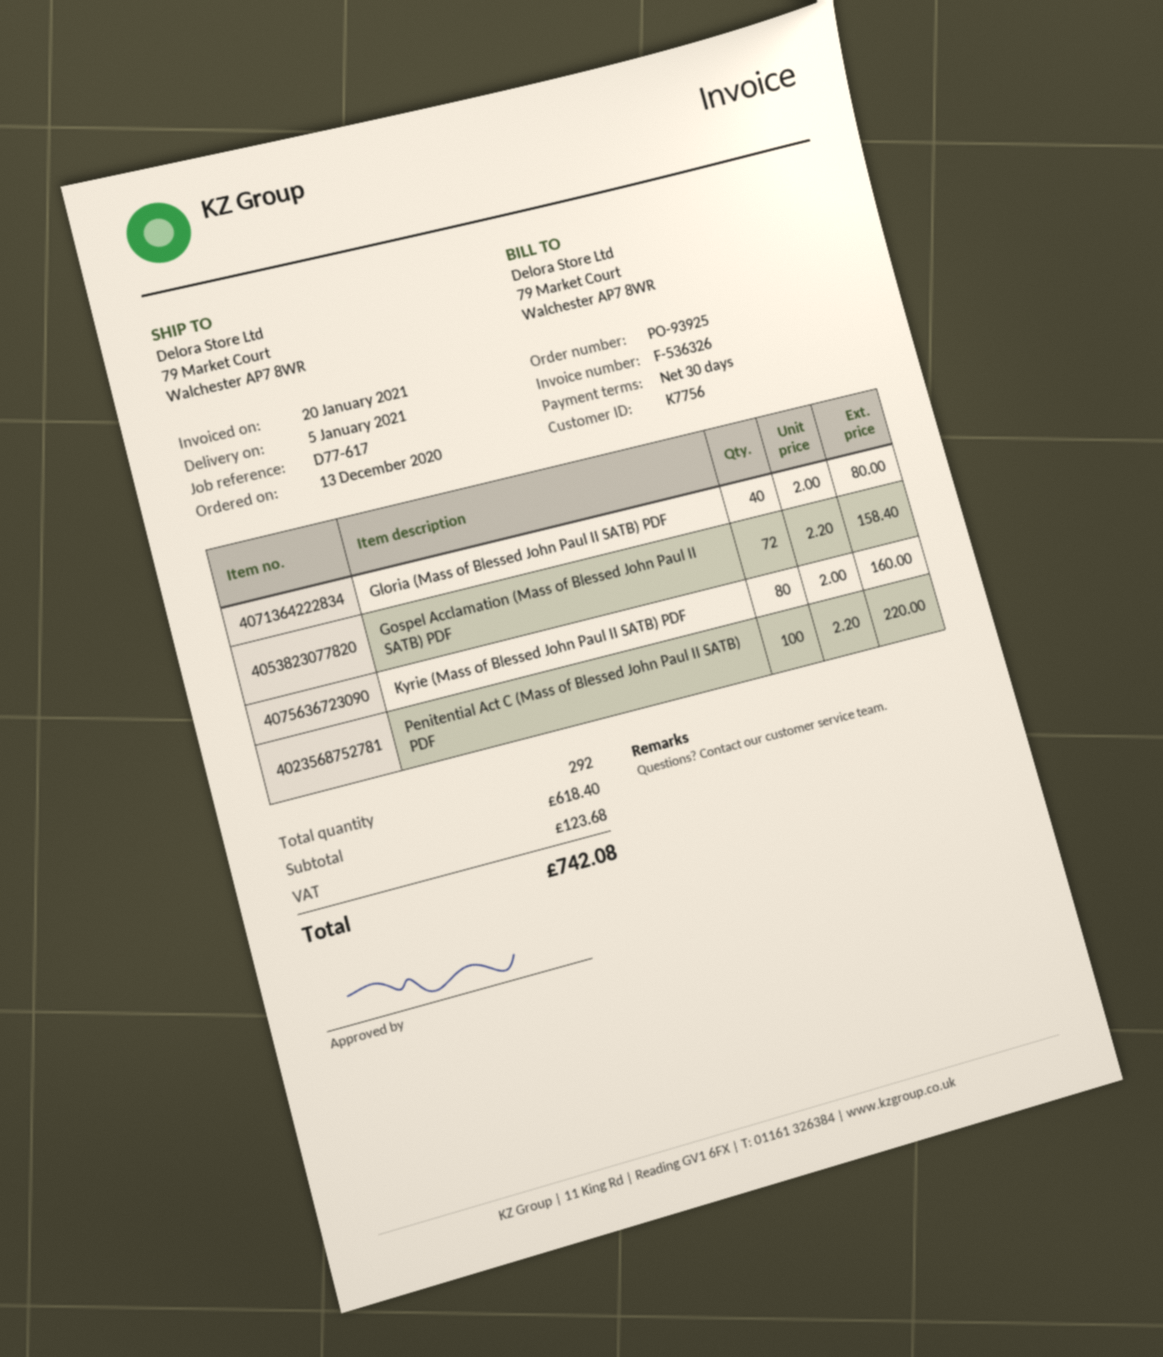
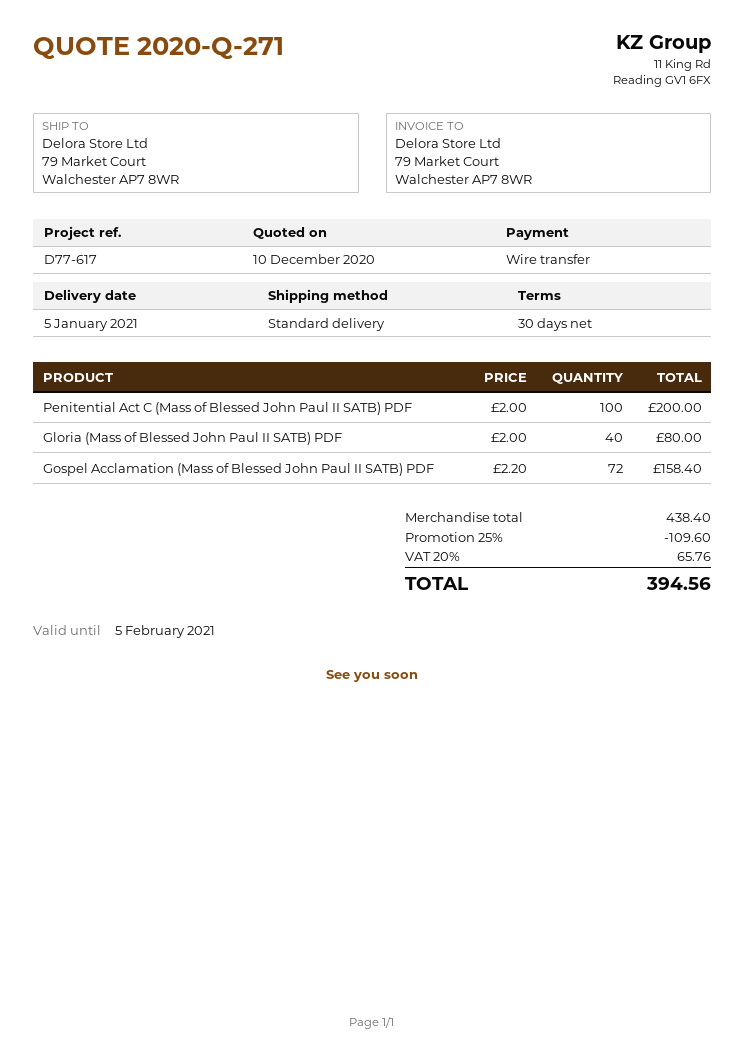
Kyrie (Mass of Blessed John Paul II SATB) PDF: 80 x 2.00 = 160.00 -> none
Penitential Act C (Mass of Blessed John Paul II SATB) PDF: 100 x 2.20 = 220.00 -> 100 x 2.00 = 200.00
subtotal: 618.40 -> 438.40
discount: none -> 25% = 109.60
tax: 123.68 -> 65.76
total: 742.08 -> 394.56

